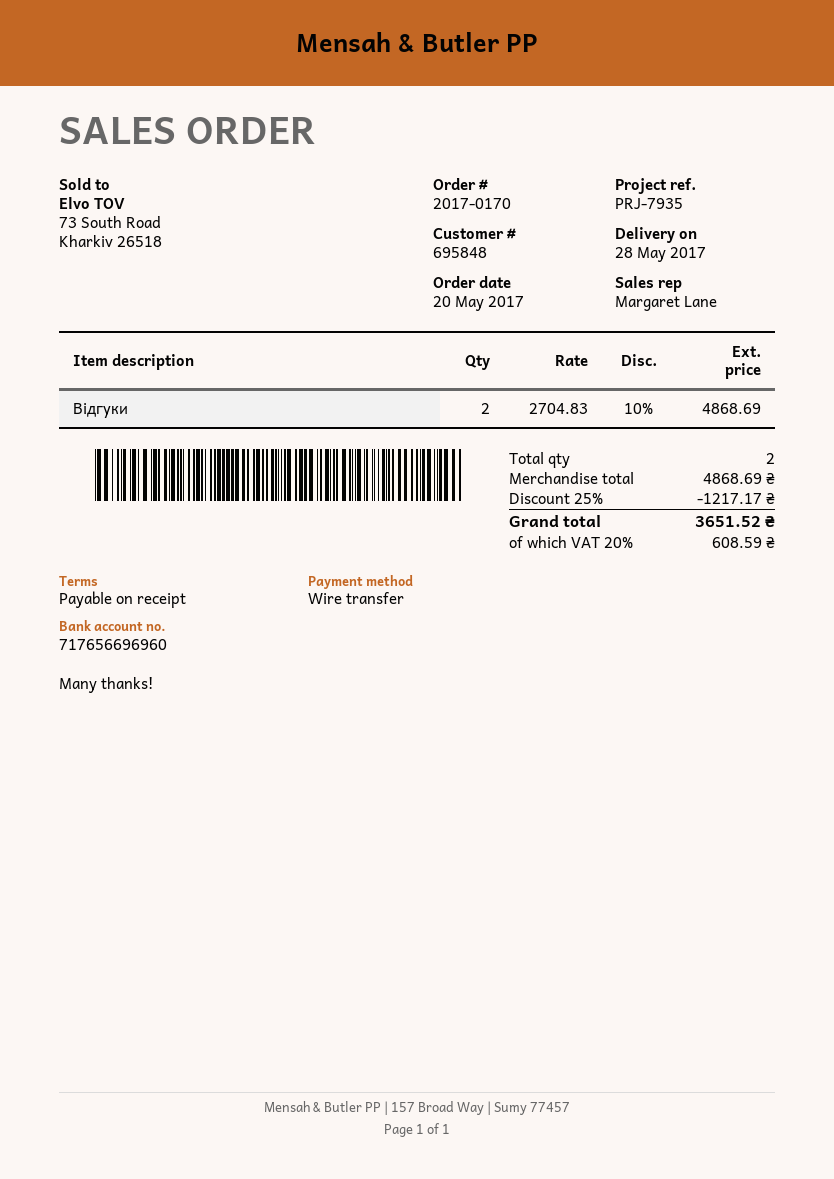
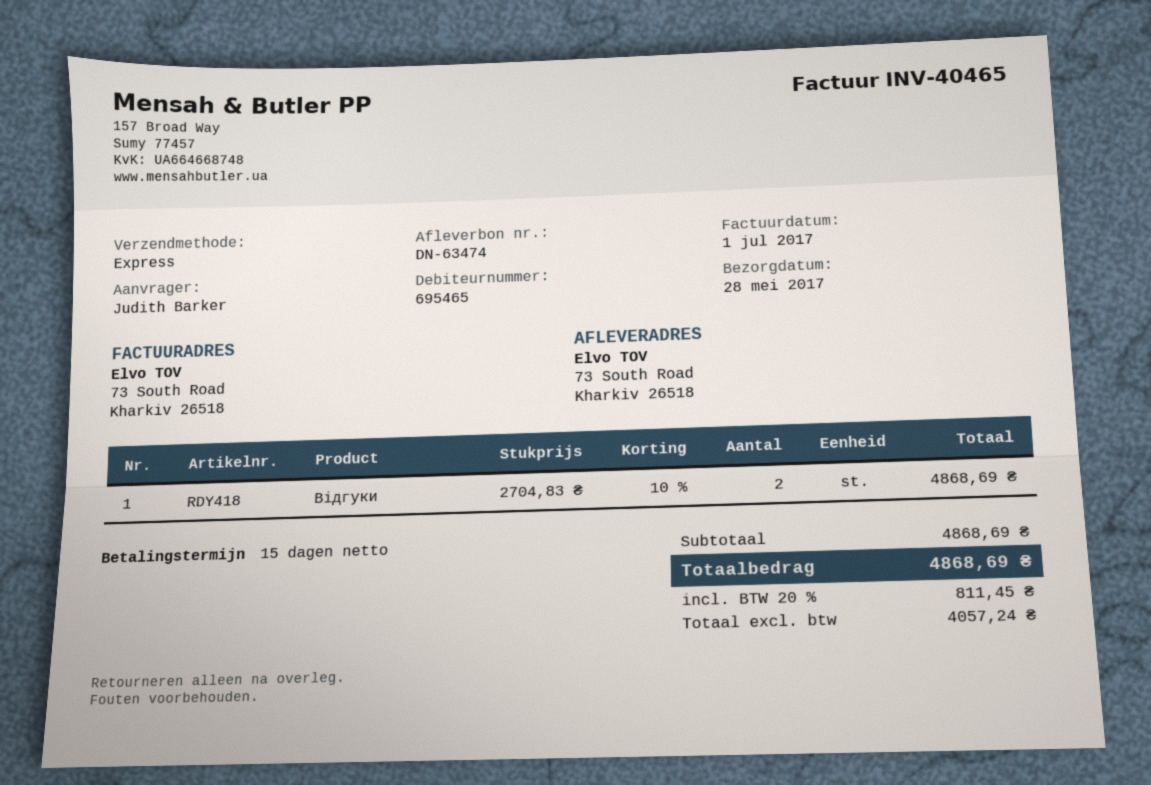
payment terms: on receipt -> 15 days
customer number: 695848 -> 695465
discount: 25% = 1217.17 -> none
tax: 20% = 608.59 -> 20% = 811.45
total: 3651.52 -> 4868.69

